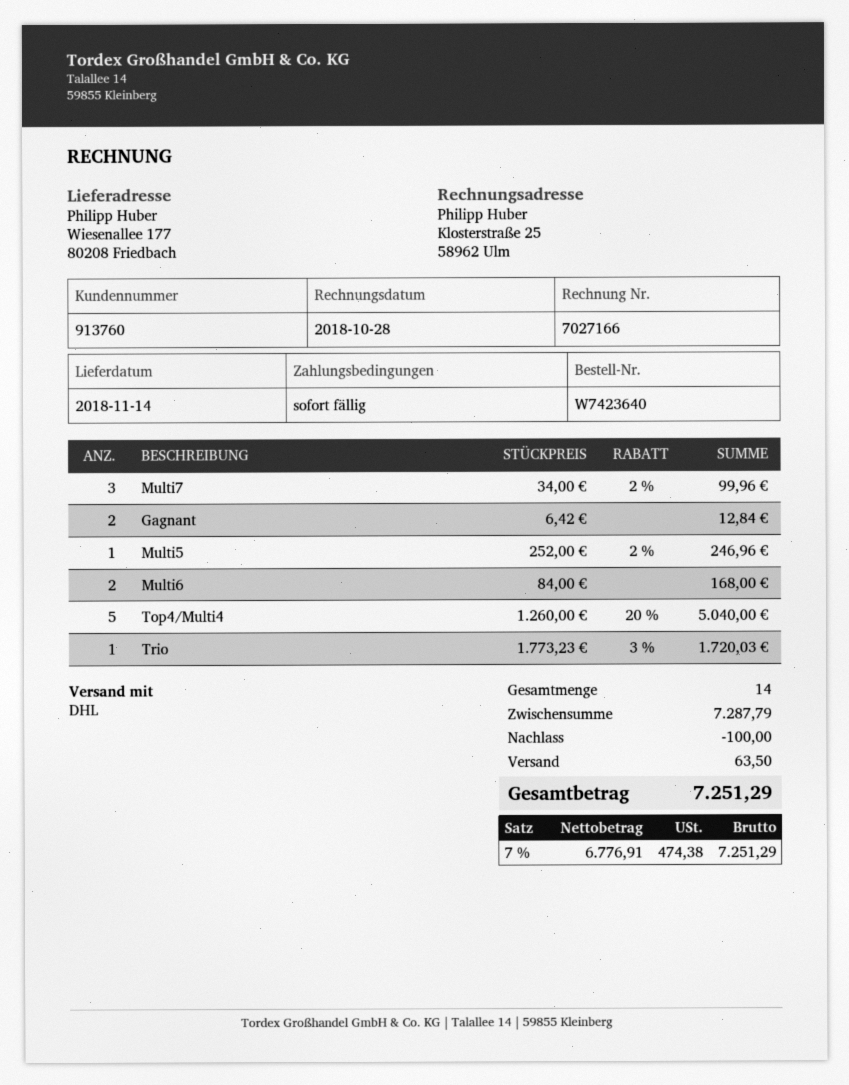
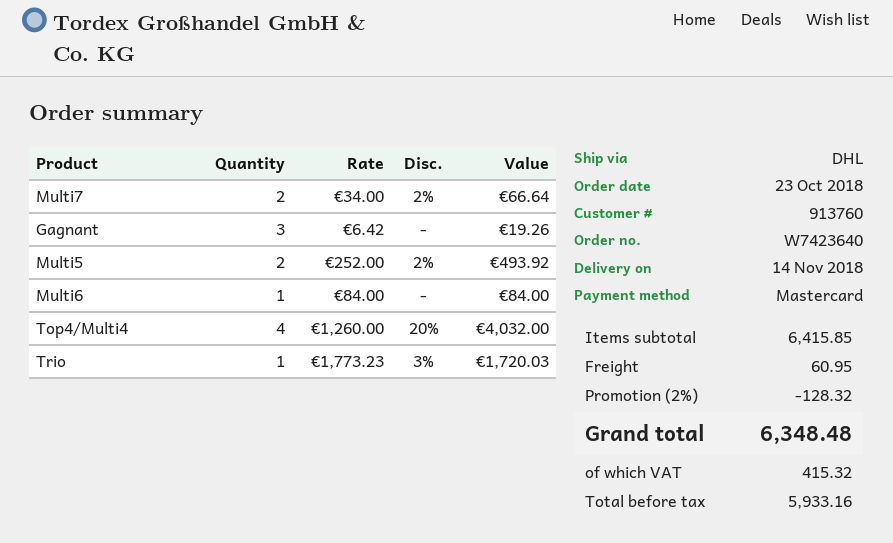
Multi7: 3 x 34.00 - 2% = 99.96 -> 2 x 34.00 - 2% = 66.64
Gagnant: 2 x 6.42 = 12.84 -> 3 x 6.42 = 19.26
Multi5: 1 x 252.00 - 2% = 246.96 -> 2 x 252.00 - 2% = 493.92
Multi6: 2 x 84.00 = 168.00 -> 1 x 84.00 = 84.00
Top4/Multi4: 5 x 1260.00 - 20% = 5040.00 -> 4 x 1260.00 - 20% = 4032.00
subtotal: 7287.79 -> 6415.85
discount: 100.00 -> 128.32
shipping: 63.50 -> 60.95
net: 6776.91 -> 5933.16
tax: 474.38 -> 415.32
total: 7251.29 -> 6348.48

